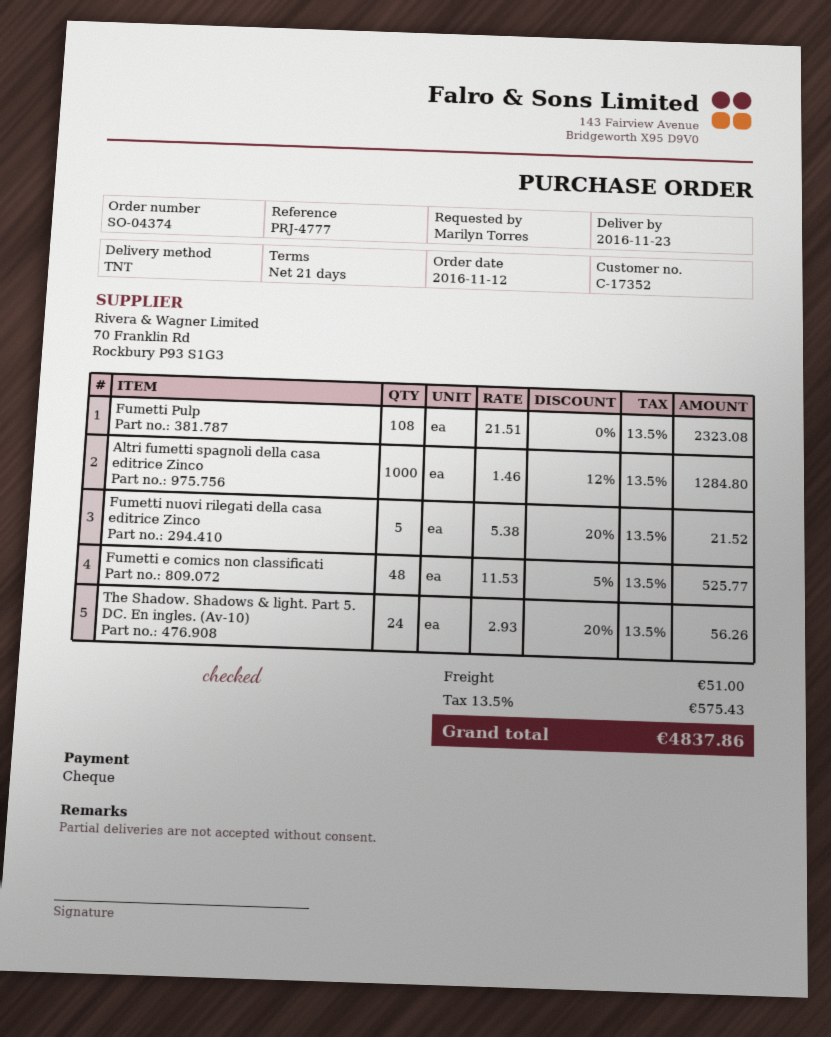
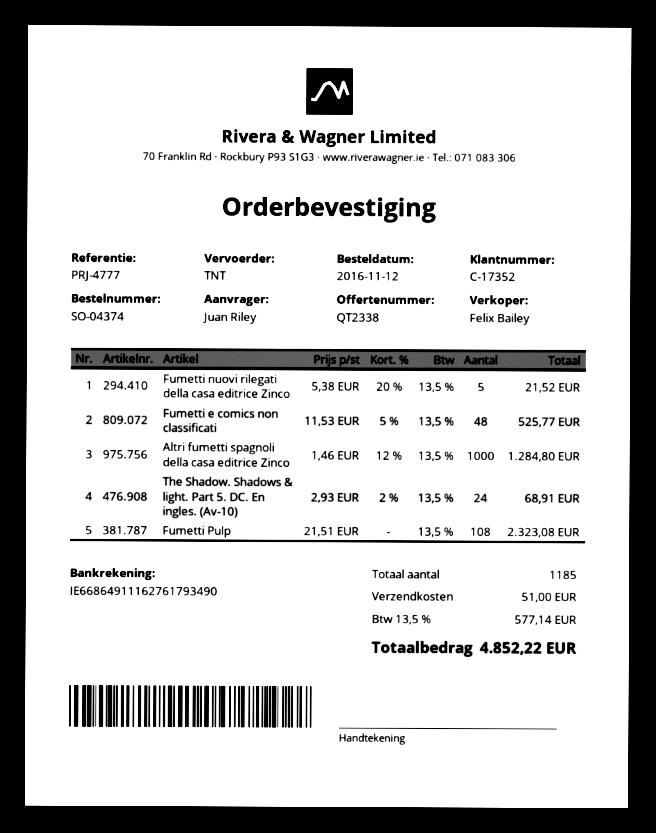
ordered by: Marilyn Torres -> Juan Riley
The Shadow. Shadows & light. Part 5. DC. En ingles. (Av-10): 24 x 2.93 - 20% = 56.26 -> 24 x 2.93 - 2% = 68.91
tax: 13.5% = 575.43 -> 13.5% = 577.14
total: 4837.86 -> 4852.22

